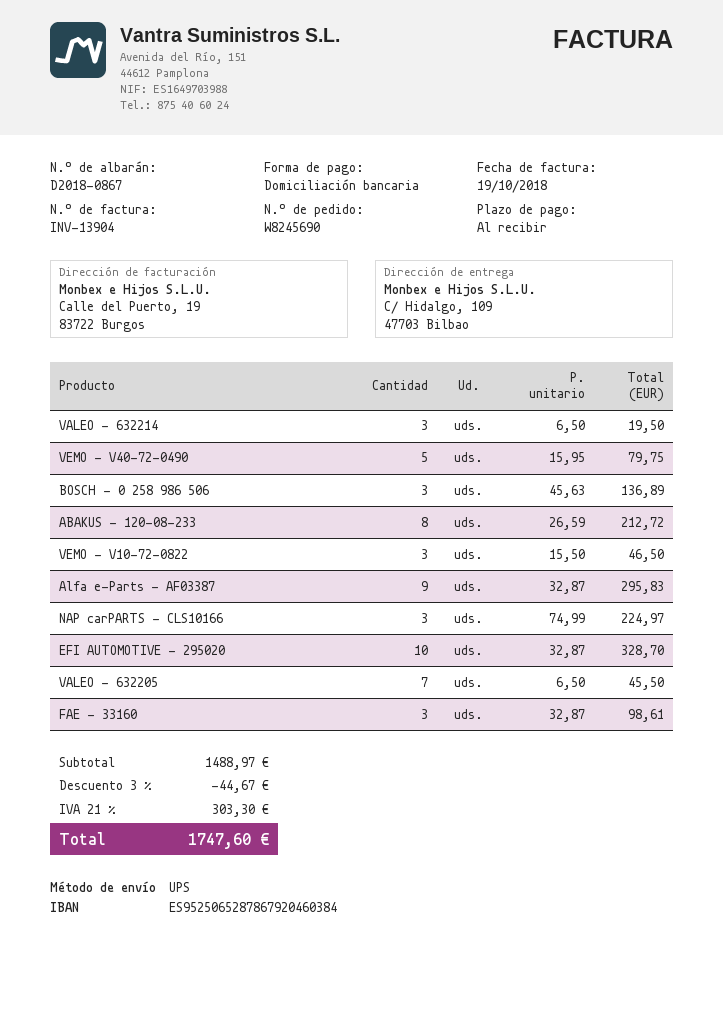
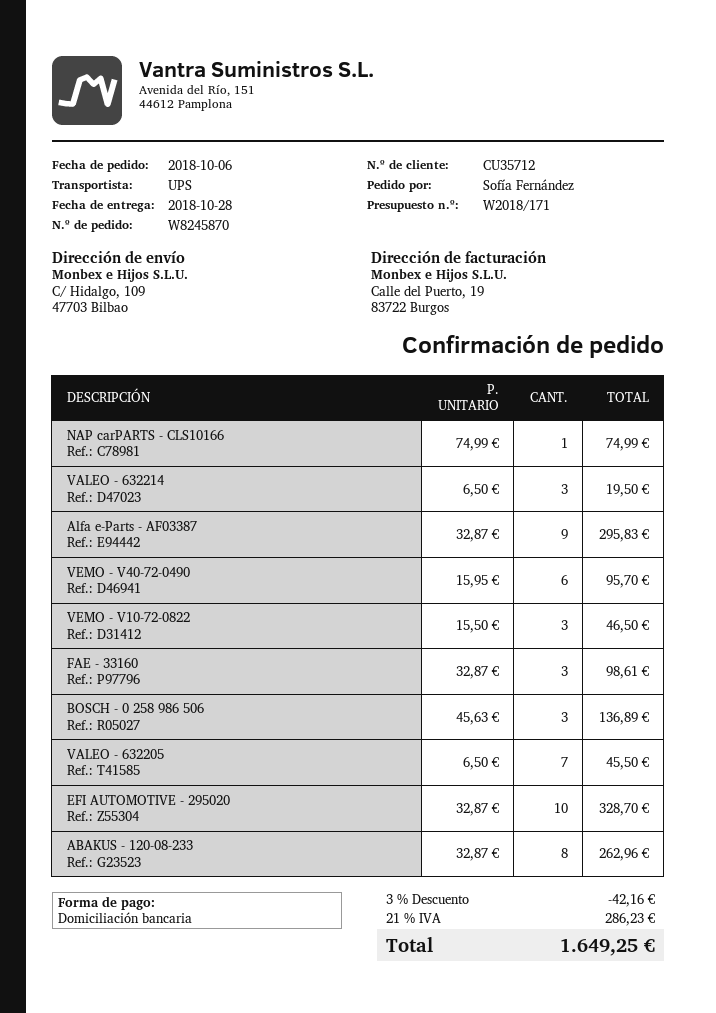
order number: W8245690 -> W8245870
VEMO - V40-72-0490: 5 x 15.95 = 79.75 -> 6 x 15.95 = 95.70
ABAKUS - 120-08-233: 8 x 26.59 = 212.72 -> 8 x 32.87 = 262.96
NAP carPARTS - CLS10166: 3 x 74.99 = 224.97 -> 1 x 74.99 = 74.99
discount: 3% = 44.67 -> 3% = 42.16
tax: 21% = 303.30 -> 21% = 286.23
total: 1747.60 -> 1649.25

